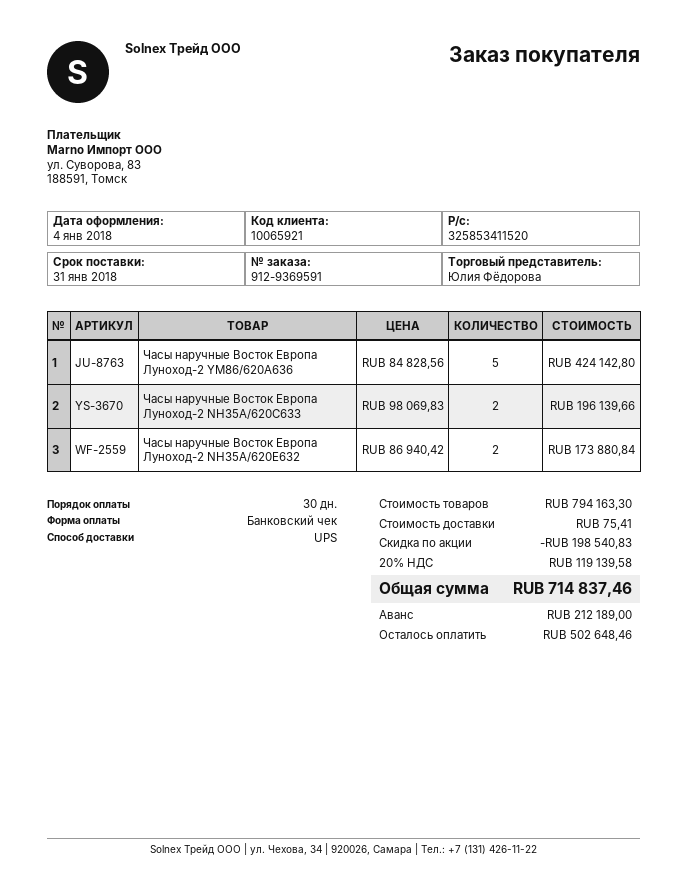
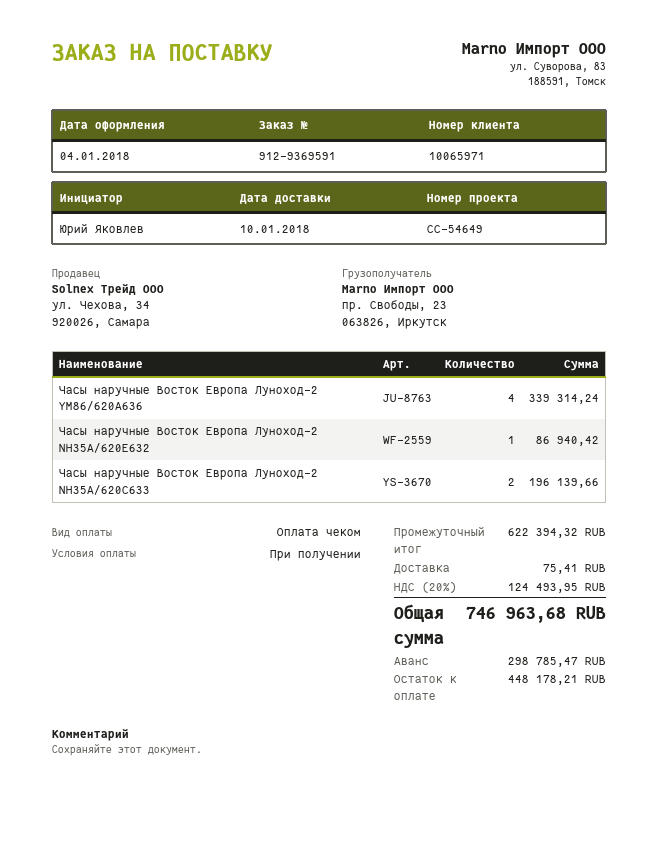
delivery date: 2018-01-31 -> 2018-01-10
payment terms: 30 days -> on receipt
customer number: 10065921 -> 10065971
Часы наручные Восток Европа Луноход-2 YM86/620A636: 5 for 424142.80 -> 4 for 339314.24
Часы наручные Восток Европа Луноход-2 NH35A/620E632: 2 for 173880.84 -> 1 for 86940.42
subtotal: 794163.30 -> 622394.32
discount: 198540.83 -> none
tax: 20% = 119139.58 -> 20% = 124493.95
total: 714837.46 -> 746963.68
deposit: 212189.00 -> 298785.47
balance: 502648.46 -> 448178.21

